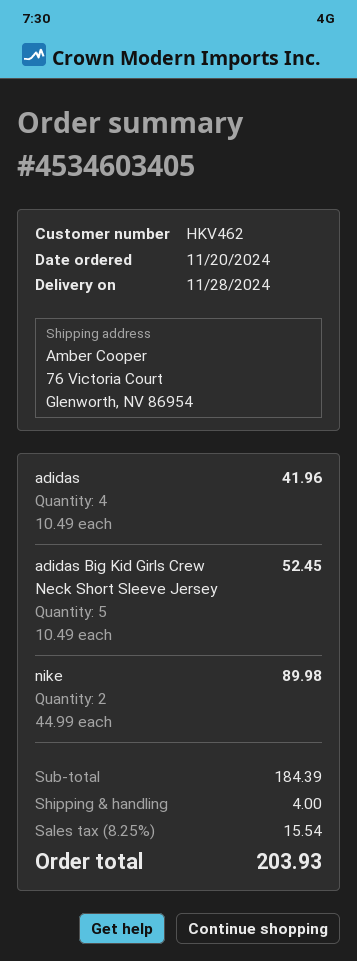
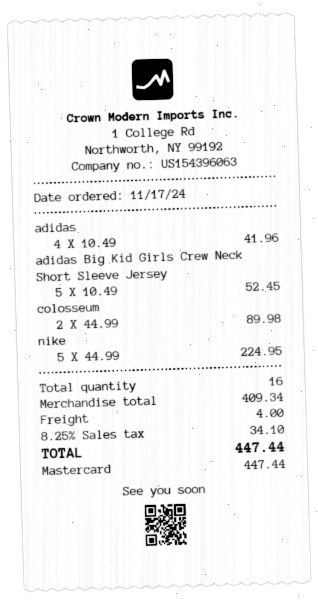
order date: 2024-11-20 -> 2024-11-17
nike: 2 x 44.99 = 89.98 -> 5 x 44.99 = 224.95
colosseum: none -> 2 x 44.99 = 89.98
subtotal: 184.39 -> 409.34
tax: 8.25% = 15.54 -> 8.25% = 34.10
total: 203.93 -> 447.44

